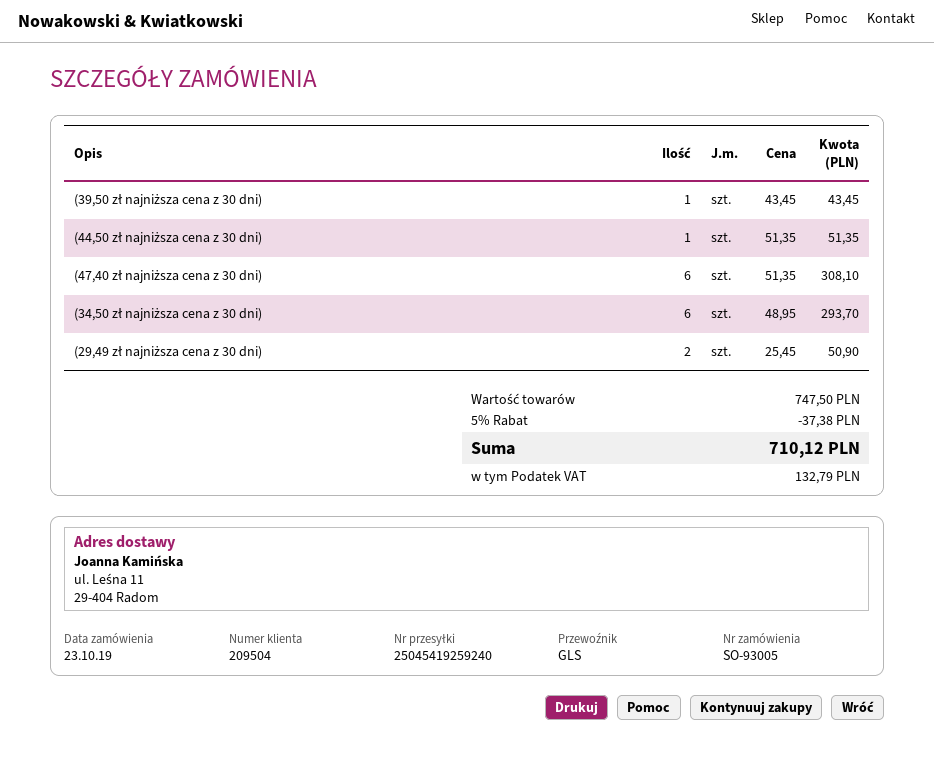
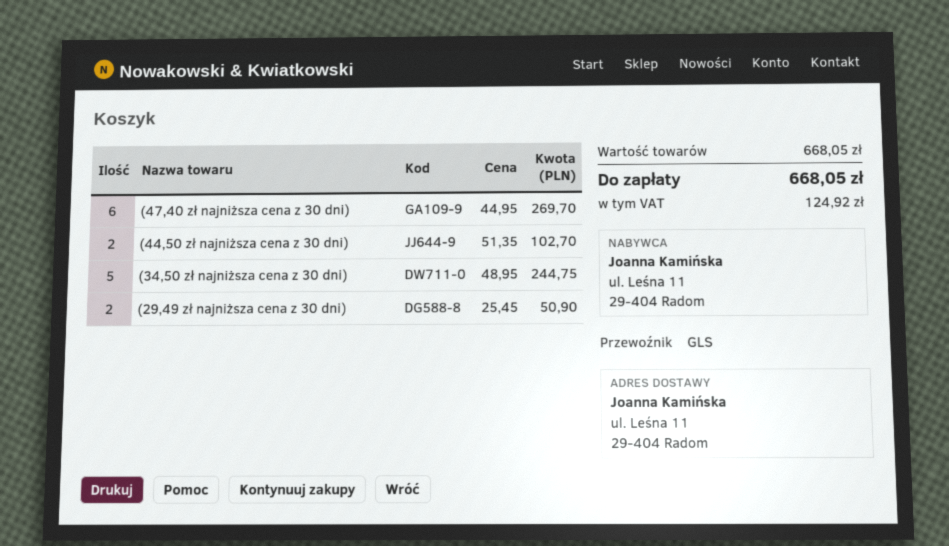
(39,50 zł najniższa cena z 30 dni): 1 x 43.45 = 43.45 -> none
(44,50 zł najniższa cena z 30 dni): 1 x 51.35 = 51.35 -> 2 x 51.35 = 102.70
(47,40 zł najniższa cena z 30 dni): 6 x 51.35 = 308.10 -> 6 x 44.95 = 269.70
(34,50 zł najniższa cena z 30 dni): 6 x 48.95 = 293.70 -> 5 x 48.95 = 244.75
subtotal: 747.50 -> 668.05
discount: 5% = 37.38 -> none
tax: 132.79 -> 124.92
total: 710.12 -> 668.05

